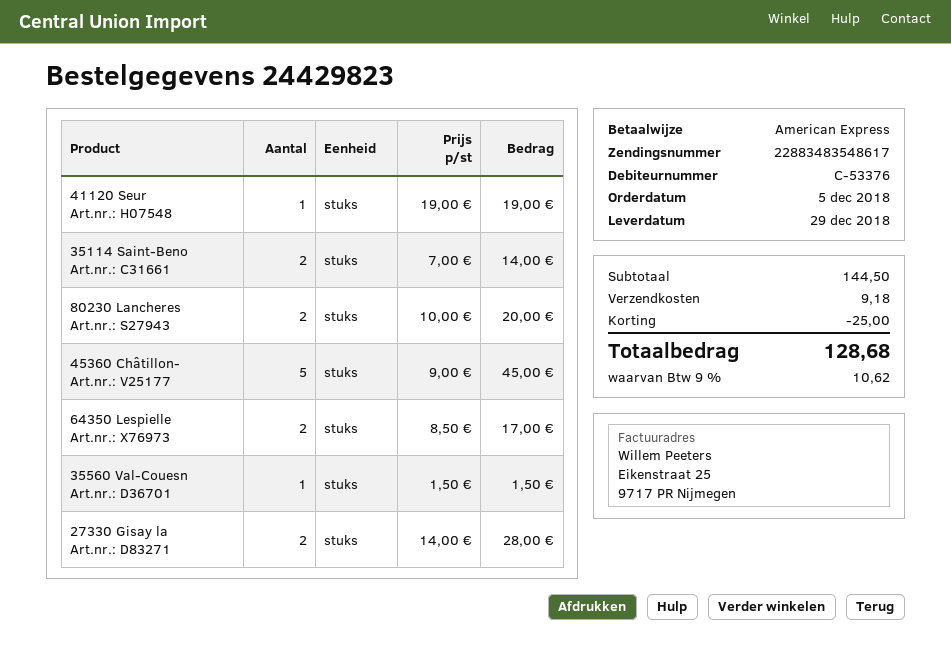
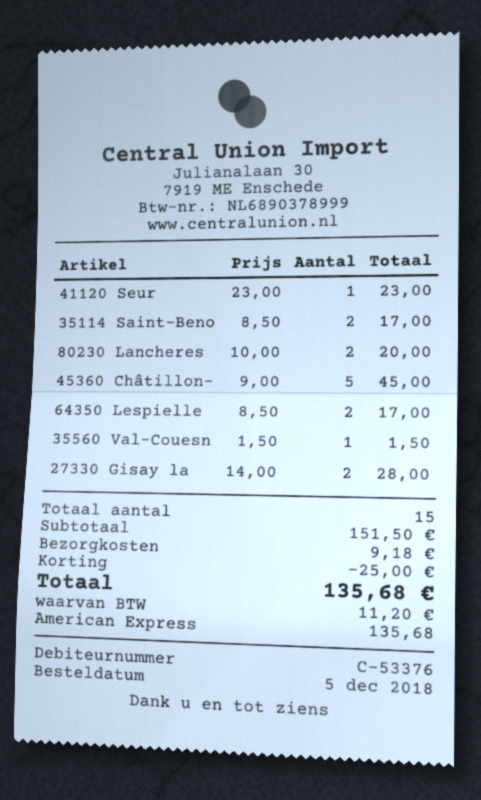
41120 Seur: 1 x 19.00 = 19.00 -> 1 x 23.00 = 23.00
35114 Saint-Beno: 2 x 7.00 = 14.00 -> 2 x 8.50 = 17.00
subtotal: 144.50 -> 151.50
tax: 10.62 -> 11.20
total: 128.68 -> 135.68

